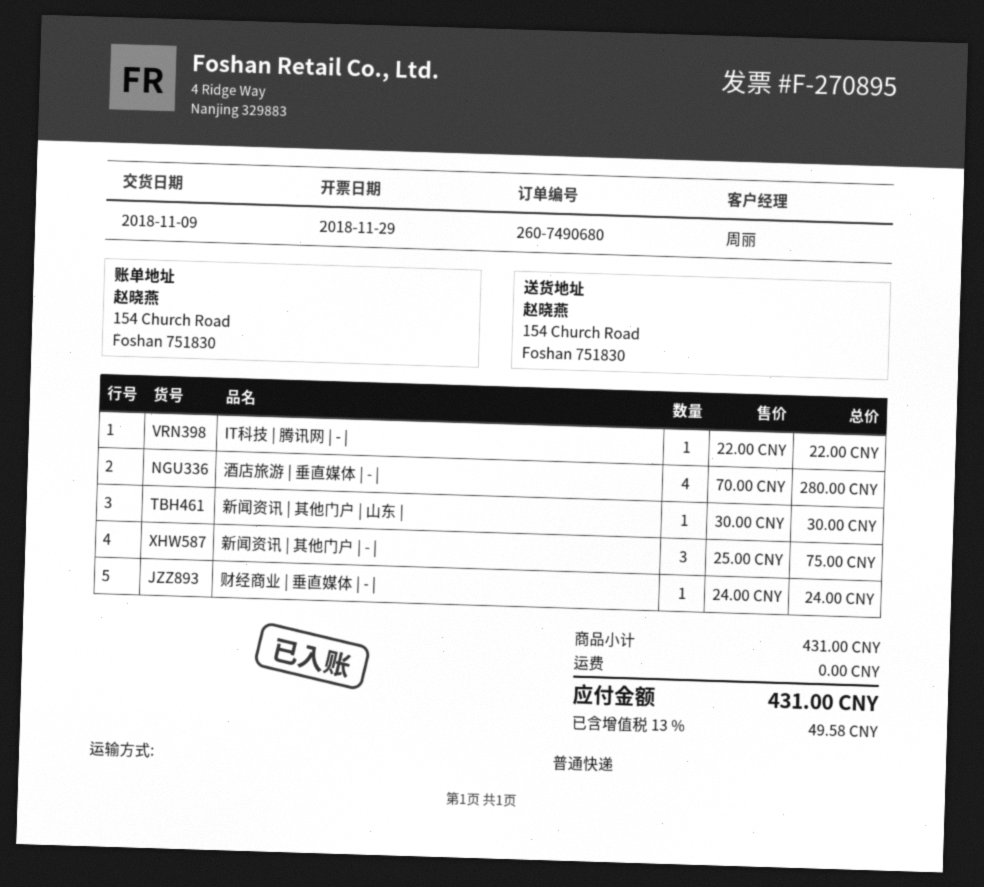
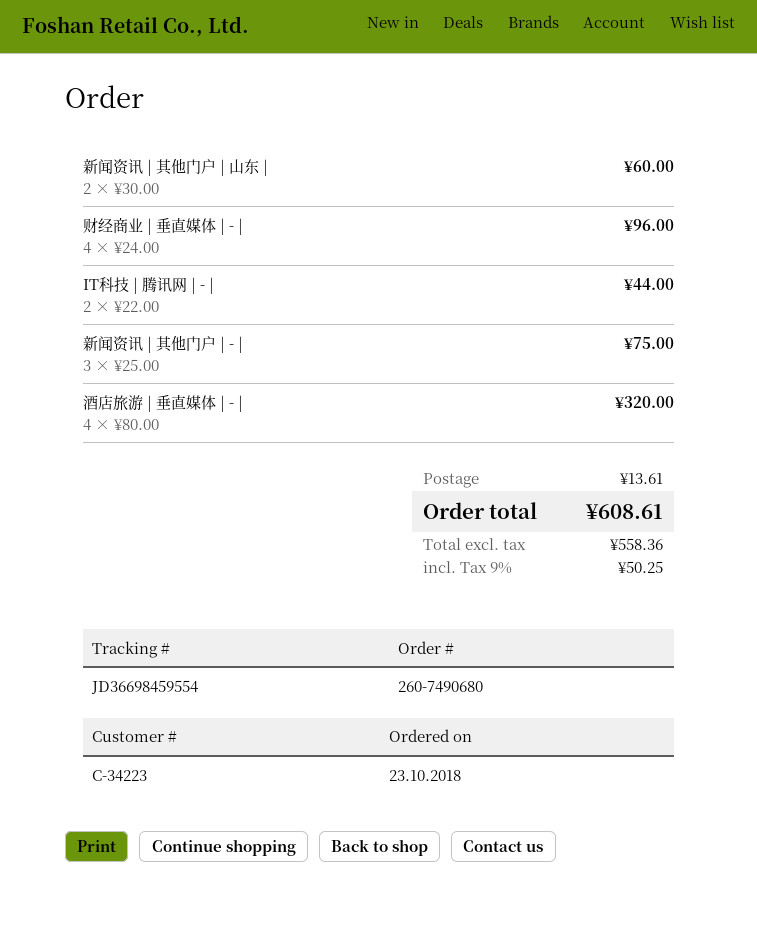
IT科技 | 腾讯网 | - |: 1 x 22.00 = 22.00 -> 2 x 22.00 = 44.00
酒店旅游 | 垂直媒体 | - |: 4 x 70.00 = 280.00 -> 4 x 80.00 = 320.00
新闻资讯 | 其他门户 | 山东 |: 1 x 30.00 = 30.00 -> 2 x 30.00 = 60.00
财经商业 | 垂直媒体 | - |: 1 x 24.00 = 24.00 -> 4 x 24.00 = 96.00
shipping: 0.00 -> 13.61
tax: 13% = 49.58 -> 9% = 50.25
total: 431.00 -> 608.61

